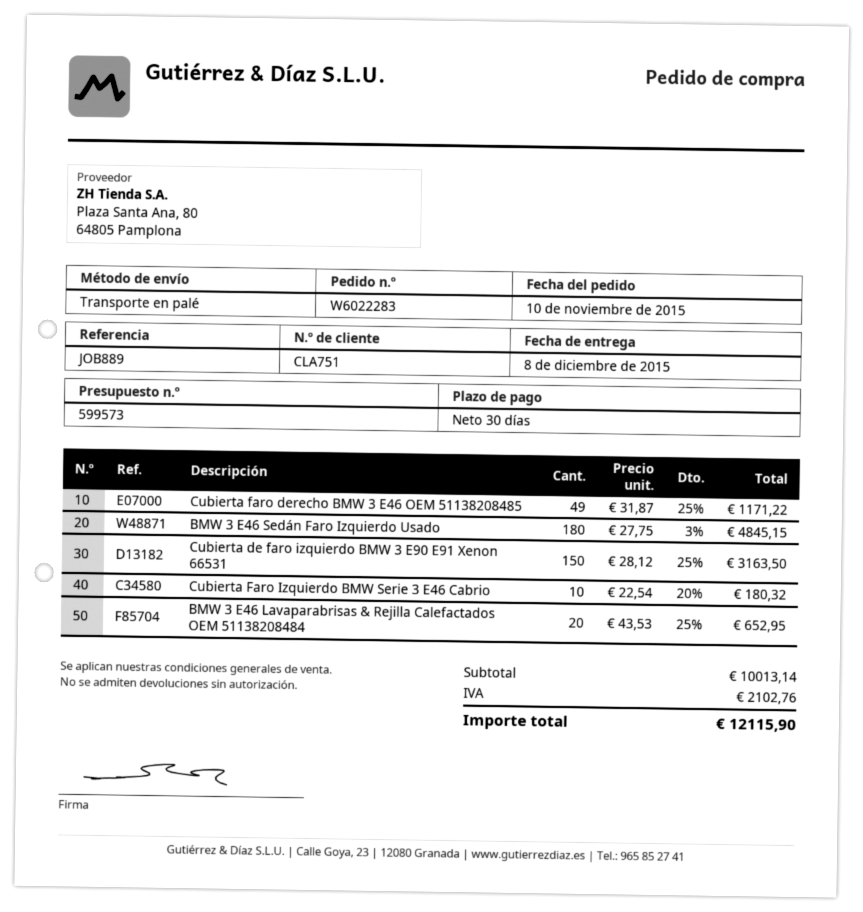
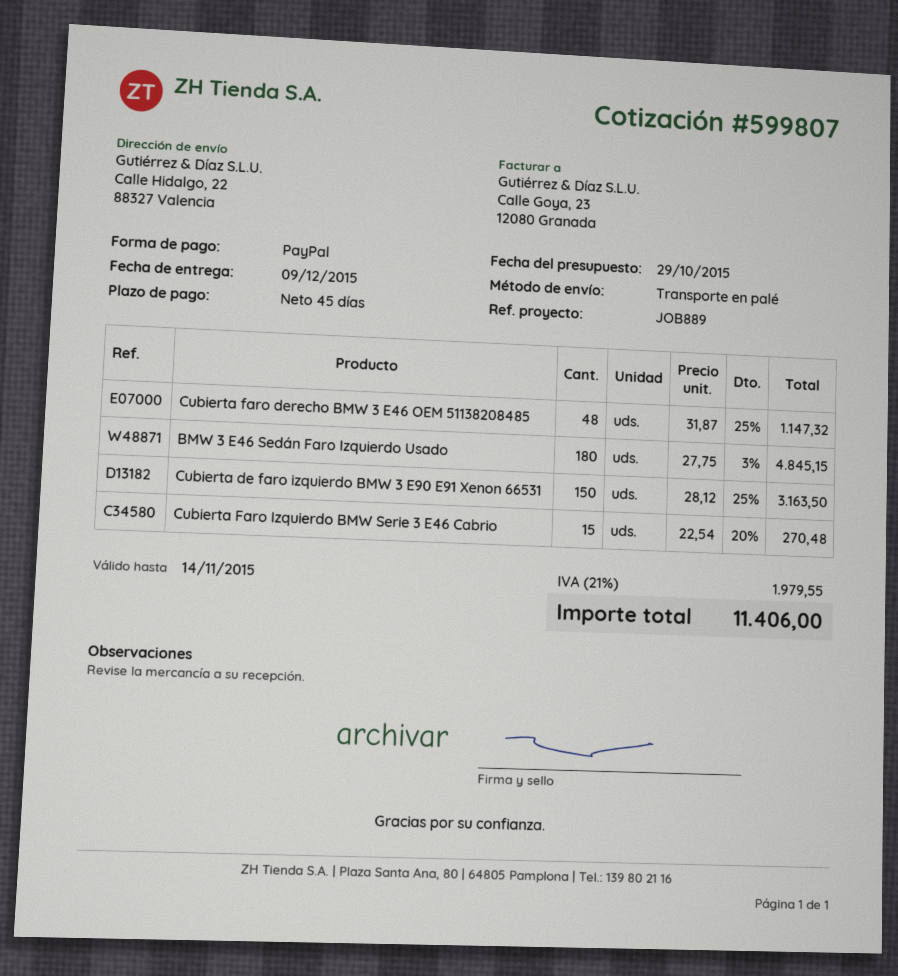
quote number: 599573 -> 599807
delivery date: 2015-12-08 -> 2015-12-09
payment terms: 30 days -> 45 days
Cubierta faro derecho BMW 3 E46 OEM 51138208485: 49 x 31.87 - 25% = 1171.22 -> 48 x 31.87 - 25% = 1147.32
Cubierta Faro Izquierdo BMW Serie 3 E46 Cabrio: 10 x 22.54 - 20% = 180.32 -> 15 x 22.54 - 20% = 270.48
BMW 3 E46 Lavaparabrisas & Rejilla Calefactados OEM 51138208484: 20 x 43.53 - 25% = 652.95 -> none
tax: 2102.76 -> 1979.55
total: 12115.90 -> 11406.00

